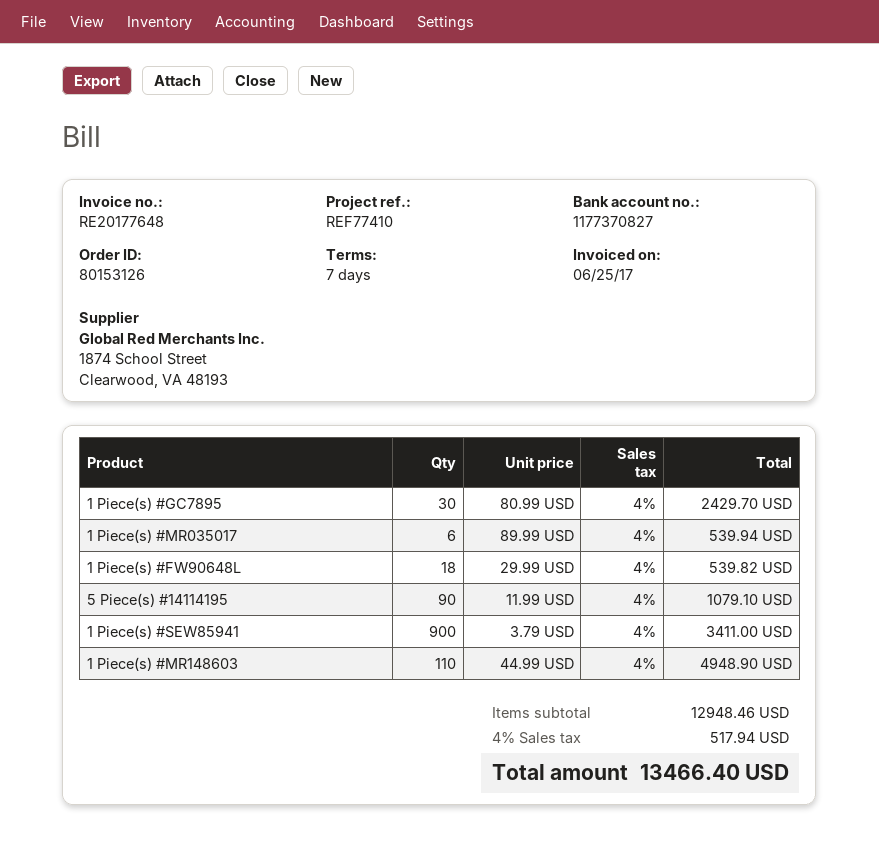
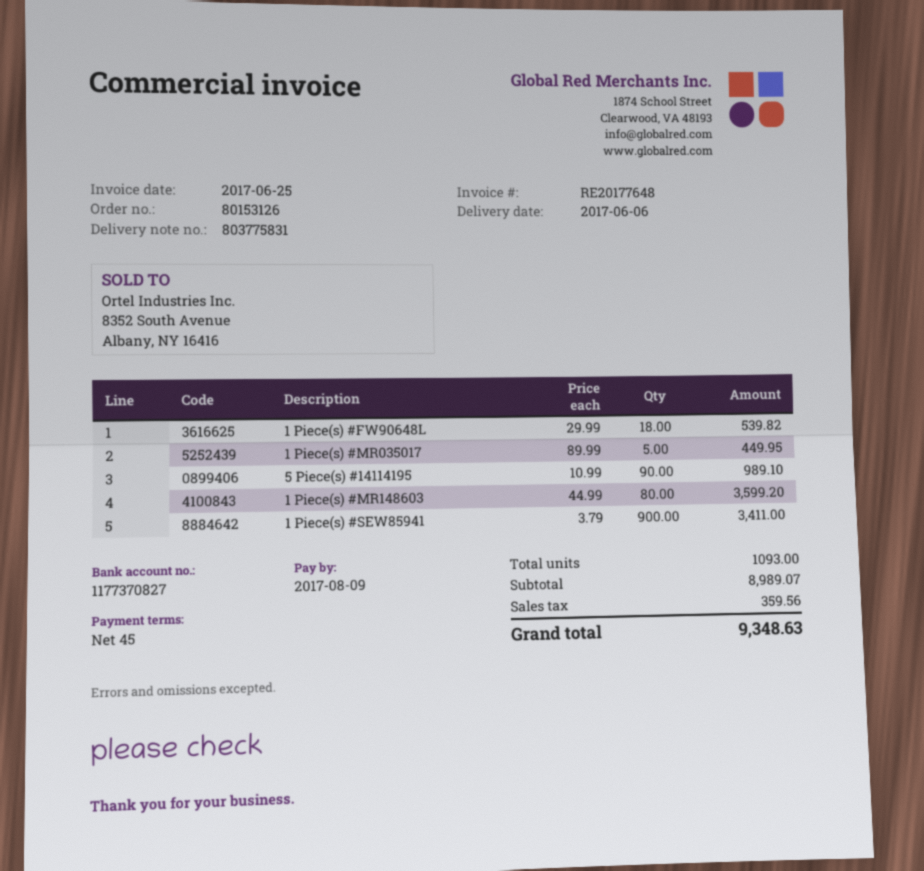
payment terms: 7 days -> 45 days
1 Piece(s) #GC7895: 30 x 80.99 = 2429.70 -> none
1 Piece(s) #MR035017: 6 x 89.99 = 539.94 -> 5 x 89.99 = 449.95
5 Piece(s) #14114195: 90 x 11.99 = 1079.10 -> 90 x 10.99 = 989.10
1 Piece(s) #MR148603: 110 x 44.99 = 4948.90 -> 80 x 44.99 = 3599.20
subtotal: 12948.46 -> 8989.07
tax: 517.94 -> 359.56
total: 13466.40 -> 9348.63

